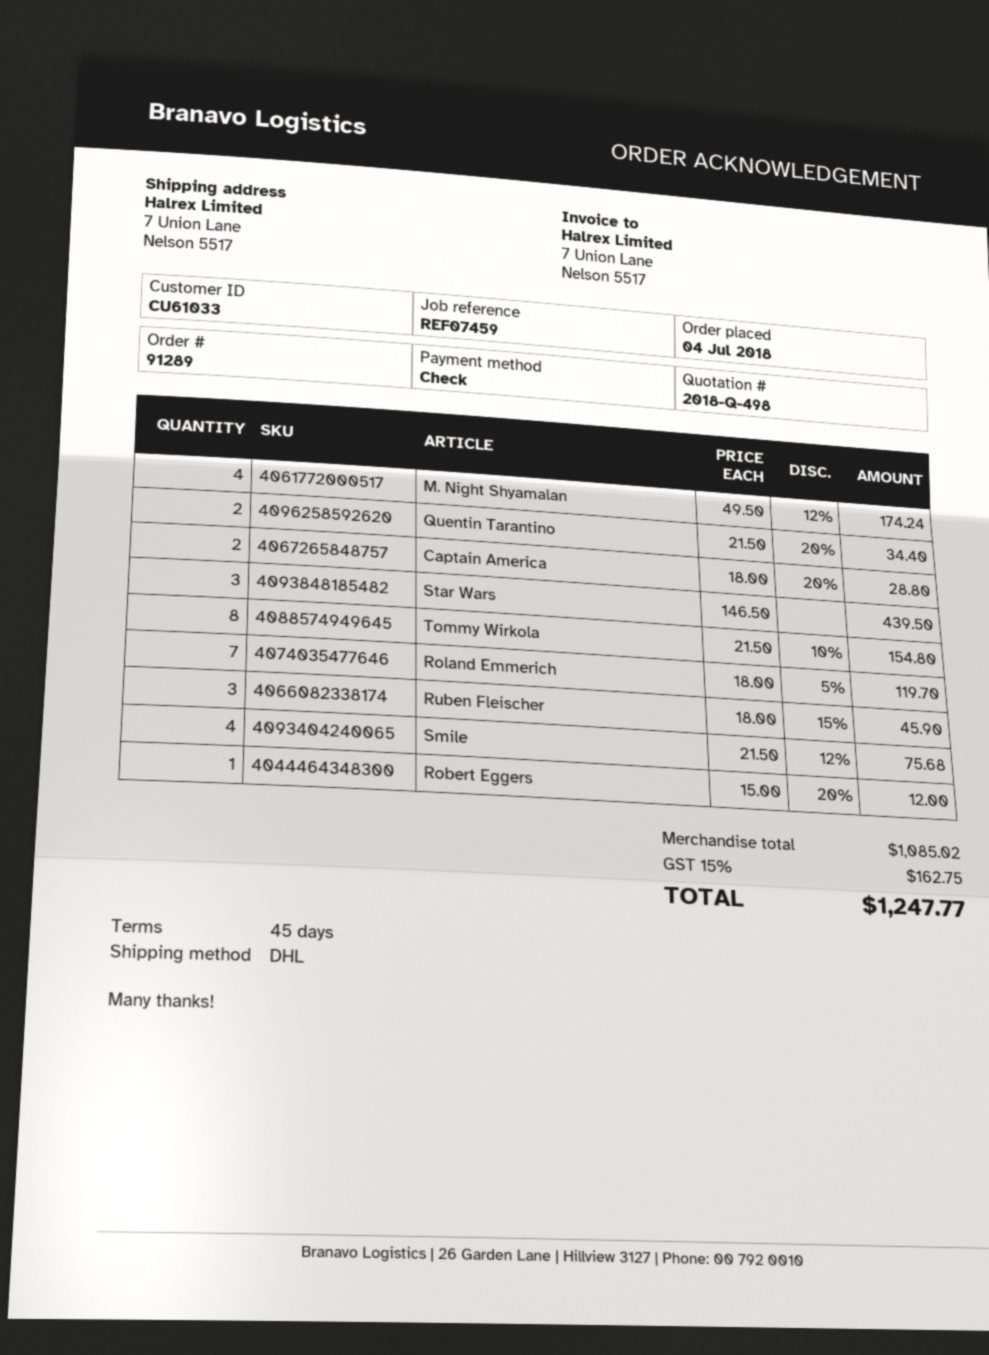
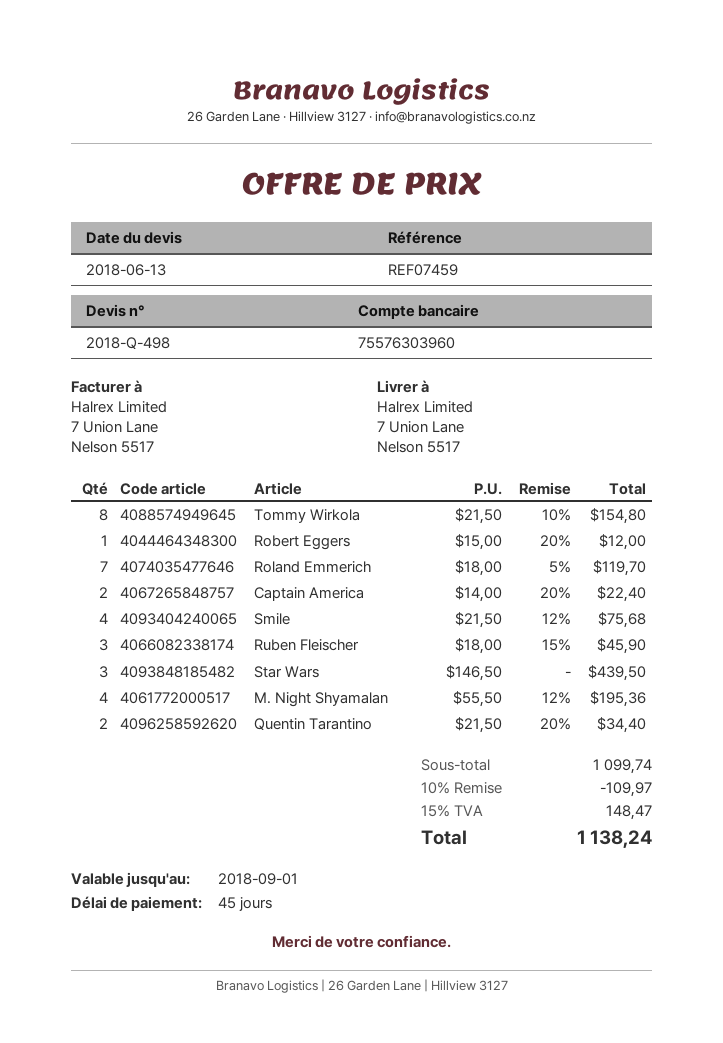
M. Night Shyamalan: 4 x 49.50 - 12% = 174.24 -> 4 x 55.50 - 12% = 195.36
Captain America: 2 x 18.00 - 20% = 28.80 -> 2 x 14.00 - 20% = 22.40
subtotal: 1085.02 -> 1099.74
discount: none -> 10% = 109.97
tax: 15% = 162.75 -> 15% = 148.47
total: 1247.77 -> 1138.24

